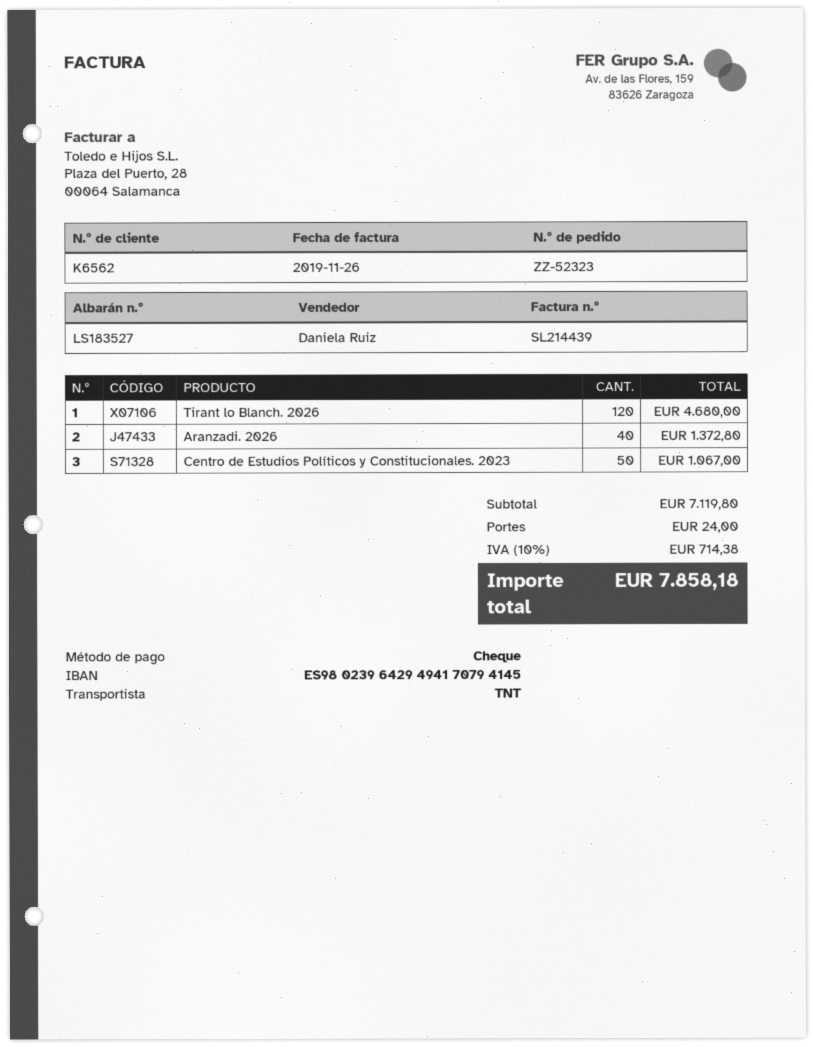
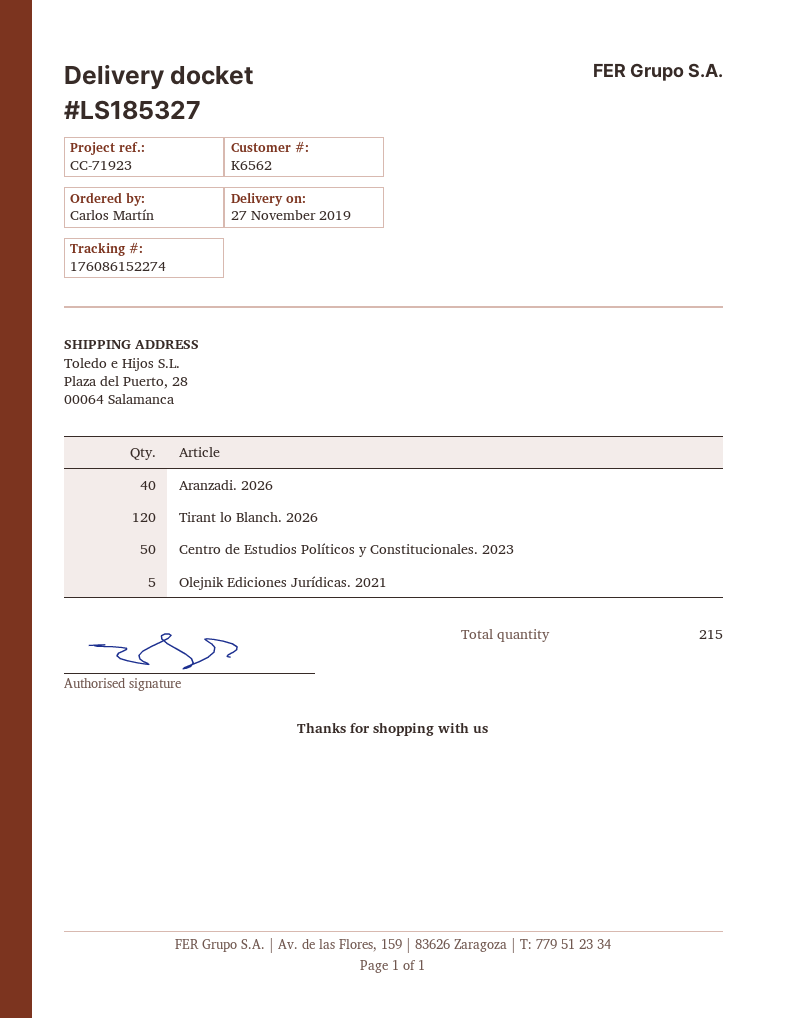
delivery note number: LS183527 -> LS185327
Olejnik Ediciones Jurídicas. 2021: none -> 5

